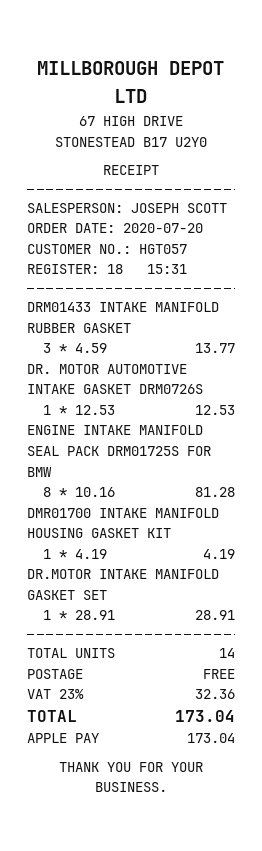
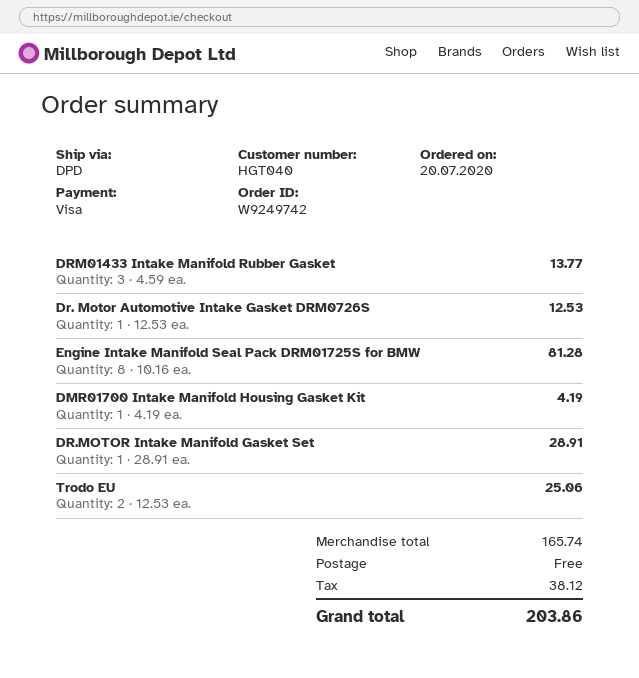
customer number: HGT057 -> HGT040
payment method: Apple Pay -> Visa
Trodo EU: none -> 2 x 12.53 = 25.06
tax: 32.36 -> 38.12
total: 173.04 -> 203.86

